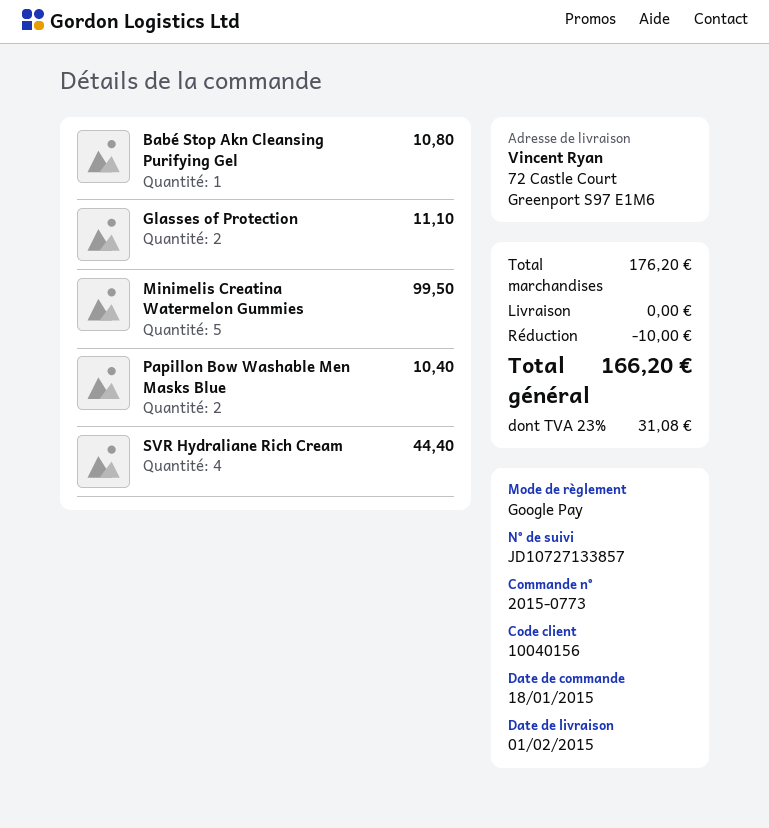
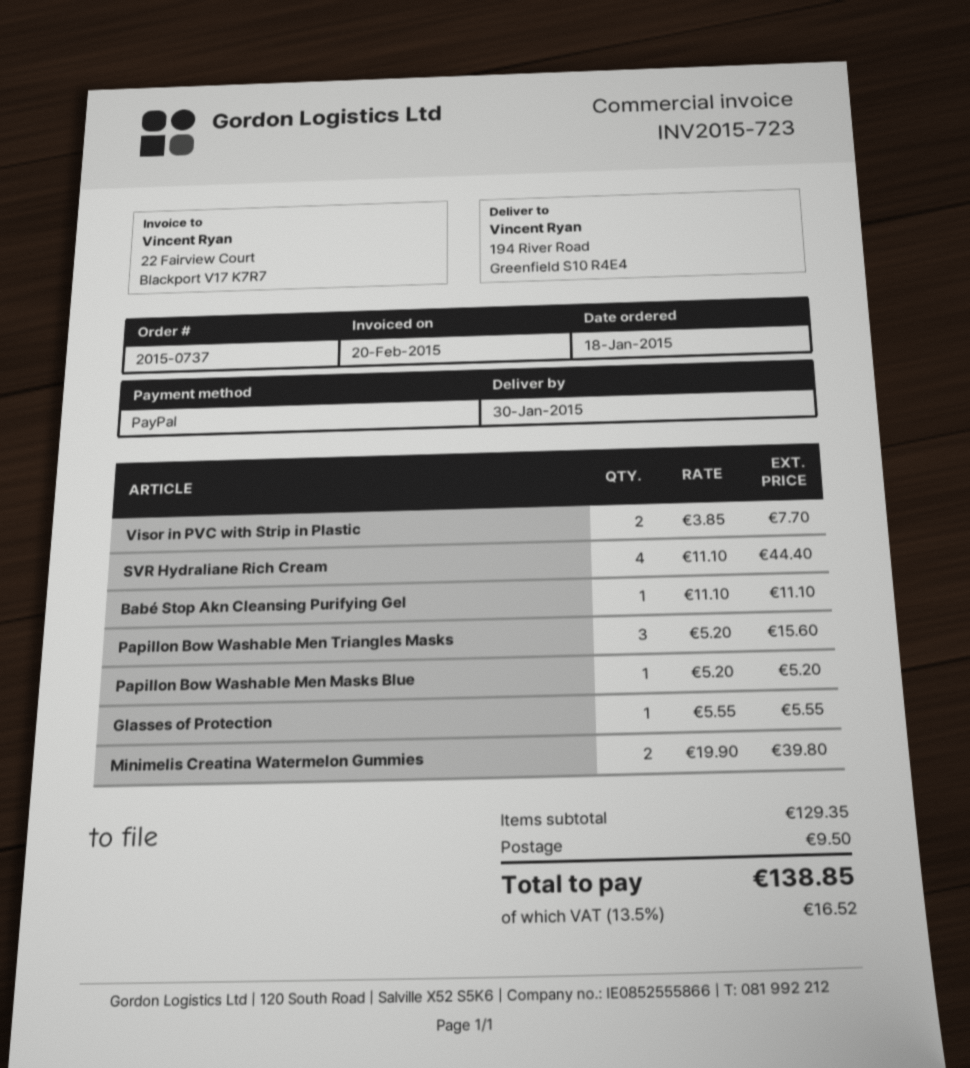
order number: 2015-0773 -> 2015-0737
delivery date: 2015-02-01 -> 2015-01-30
payment method: Google Pay -> PayPal
ship to: 72 Castle Court, Greenport S97 E1M6 -> 194 River Road, Greenfield S10 R4E4
Babé Stop Akn Cleansing Purifying Gel: 1 for 10.80 -> 1 for 11.10
Glasses of Protection: 2 for 11.10 -> 1 for 5.55
Minimelis Creatina Watermelon Gummies: 5 for 99.50 -> 2 for 39.80
Papillon Bow Washable Men Masks Blue: 2 for 10.40 -> 1 for 5.20
Visor in PVC with Strip in Plastic: none -> 2 for 7.70
Papillon Bow Washable Men Triangles Masks: none -> 3 for 15.60
subtotal: 176.20 -> 129.35
discount: 10.00 -> none
shipping: 0.00 -> 9.50
tax: 23% = 31.08 -> 13.5% = 16.52
total: 166.20 -> 138.85

